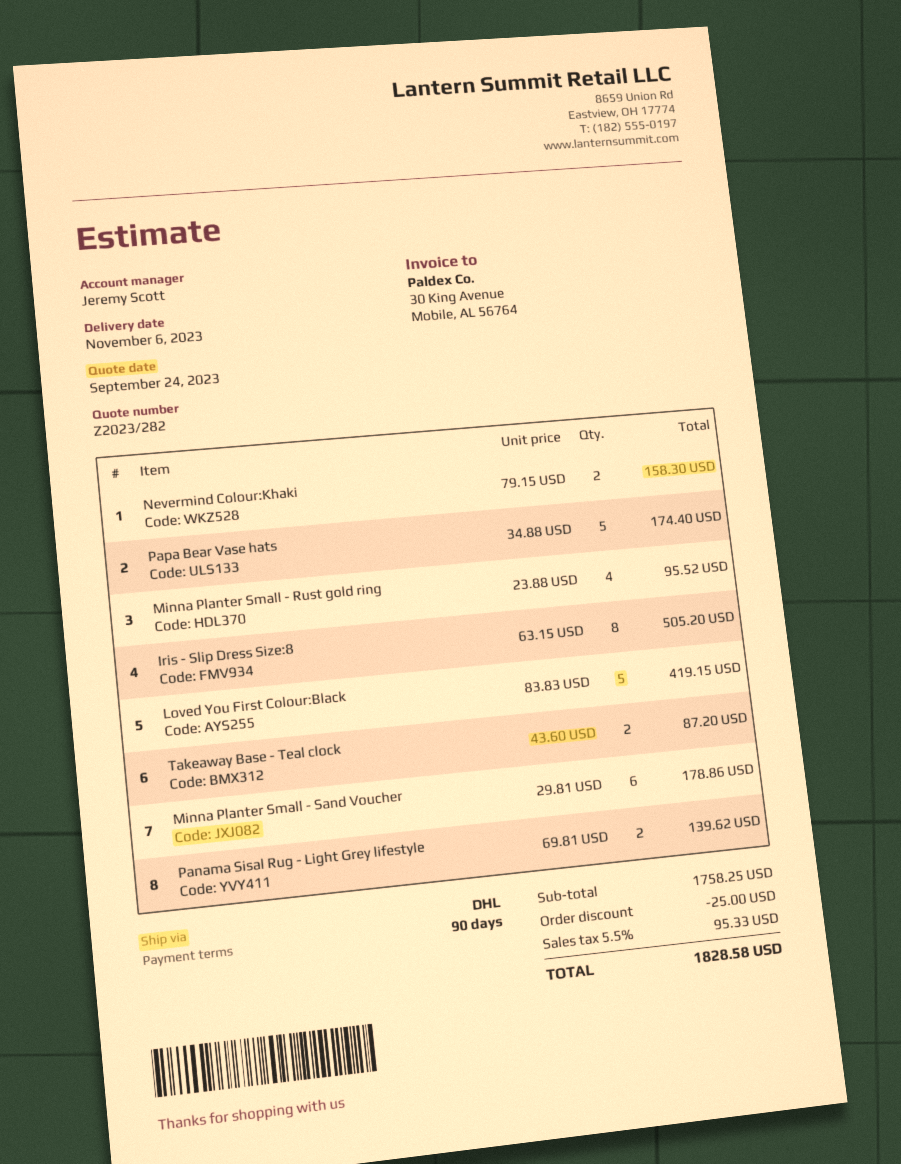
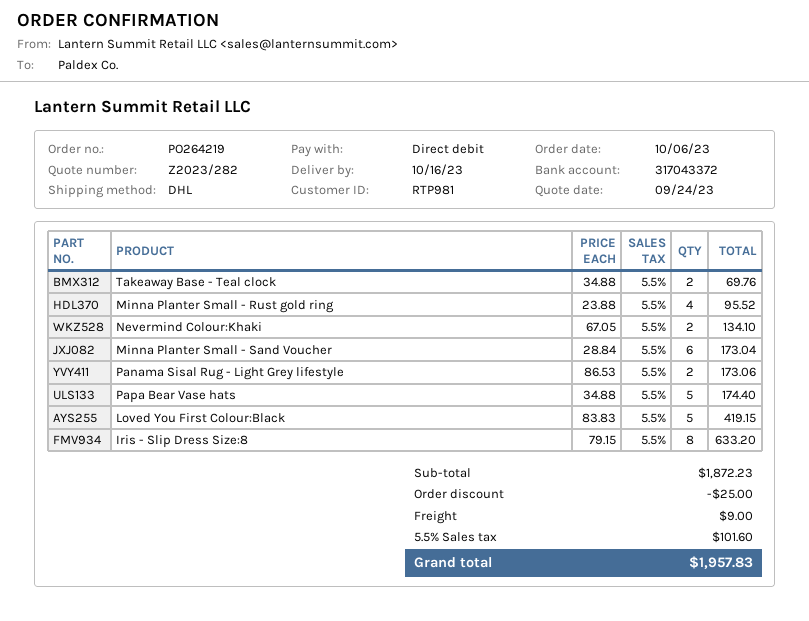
delivery date: 2023-11-06 -> 2023-10-16
Nevermind Colour:Khaki: 2 x 79.15 = 158.30 -> 2 x 67.05 = 134.10
Iris - Slip Dress Size:8: 8 x 63.15 = 505.20 -> 8 x 79.15 = 633.20
Takeaway Base - Teal clock: 2 x 43.60 = 87.20 -> 2 x 34.88 = 69.76
Minna Planter Small - Sand Voucher: 6 x 29.81 = 178.86 -> 6 x 28.84 = 173.04
Panama Sisal Rug - Light Grey lifestyle: 2 x 69.81 = 139.62 -> 2 x 86.53 = 173.06
subtotal: 1758.25 -> 1872.23
shipping: none -> 9.00
tax: 5.5% = 95.33 -> 5.5% = 101.60
total: 1828.58 -> 1957.83

